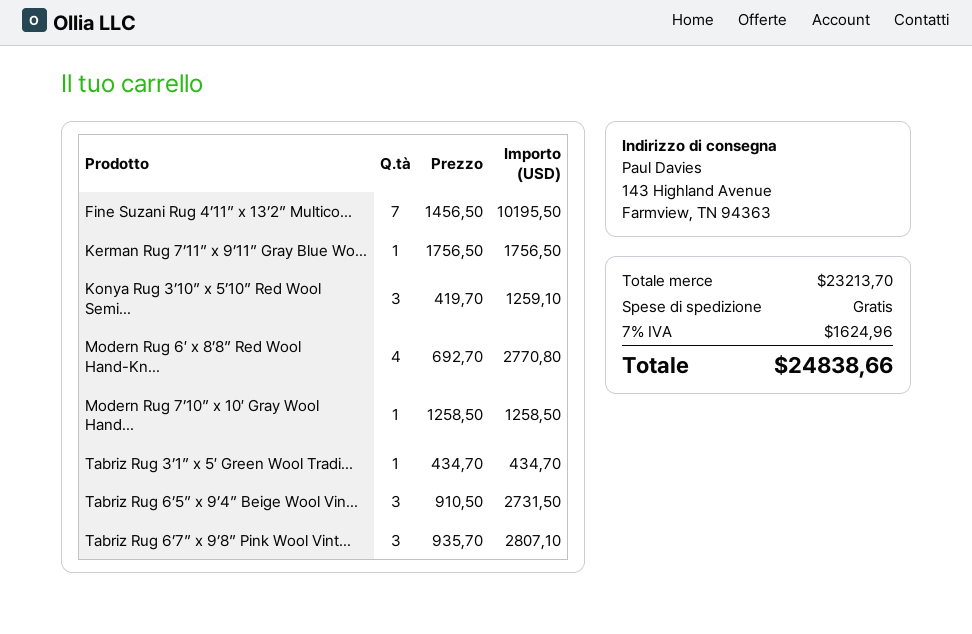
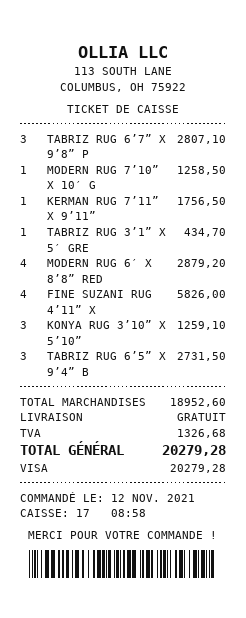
Fine Suzani Rug 4’11” x 13’2” Multico...: 7 for 10195.50 -> 4 for 5826.00
Modern Rug 6′ x 8’8” Red Wool Hand-Kn...: 4 for 2770.80 -> 4 for 2879.20
subtotal: 23213.70 -> 18952.60
tax: 1624.96 -> 1326.68
total: 24838.66 -> 20279.28

